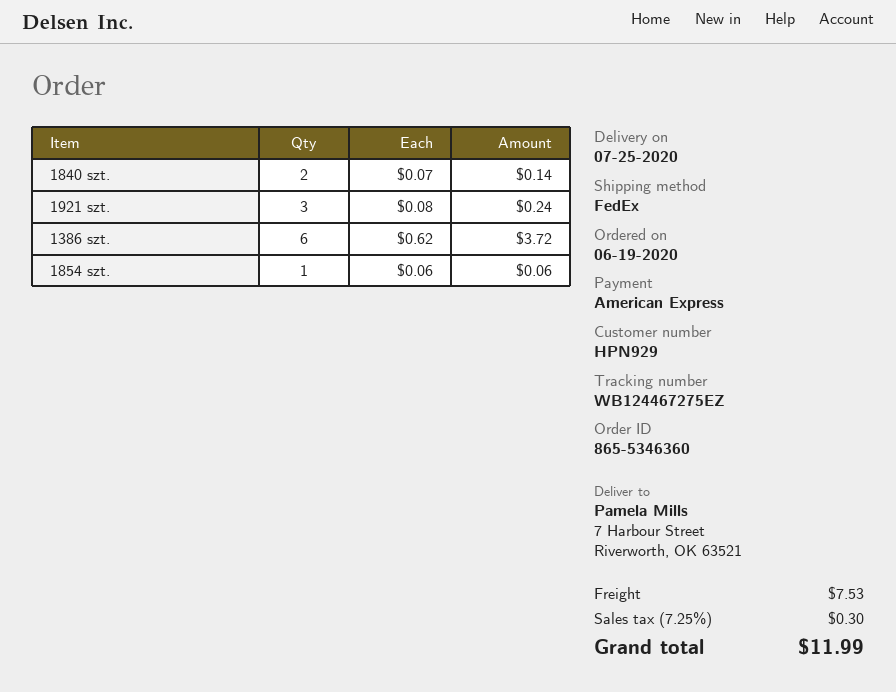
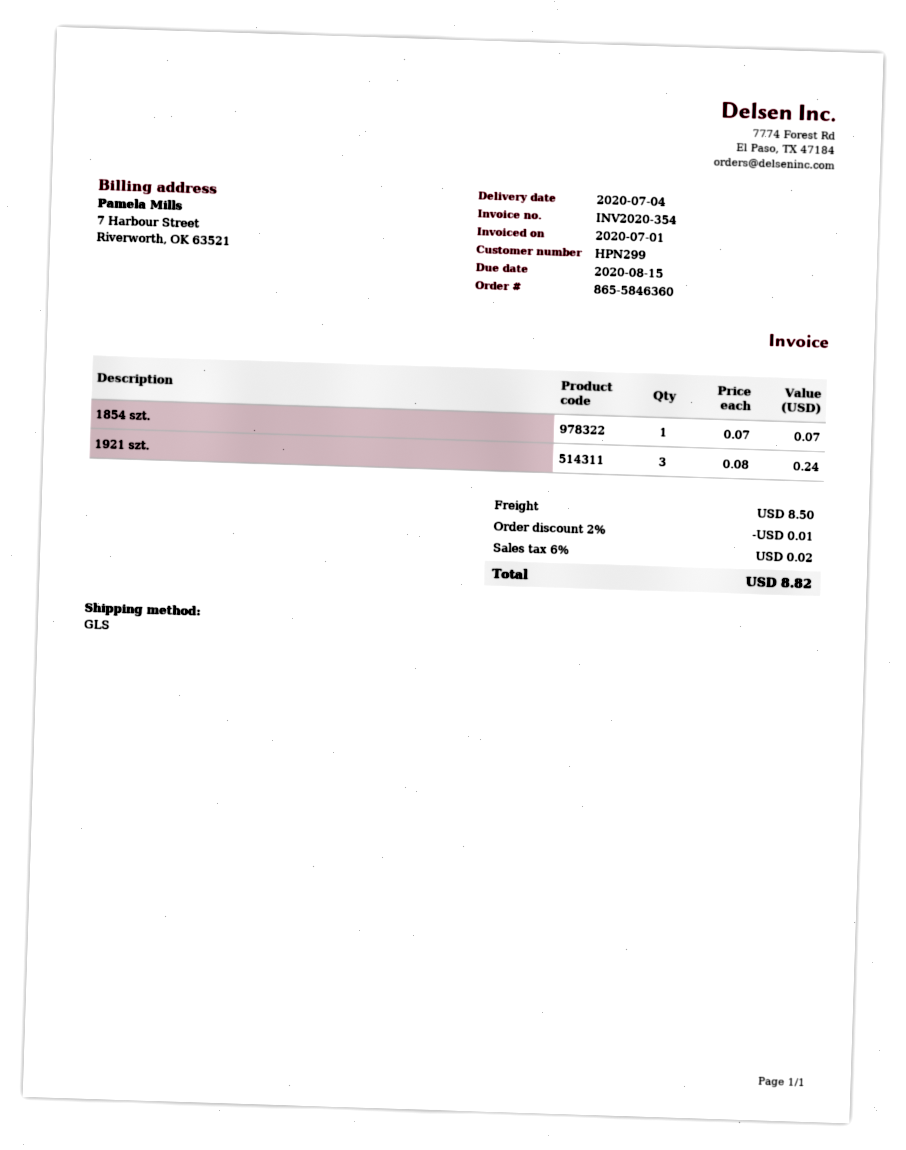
order number: 865-5346360 -> 865-5846360
delivery date: 2020-07-25 -> 2020-07-04
customer number: HPN929 -> HPN299
shipping method: FedEx -> GLS
1840 szt.: 2 x 0.07 = 0.14 -> none
1386 szt.: 6 x 0.62 = 3.72 -> none
1854 szt.: 1 x 0.06 = 0.06 -> 1 x 0.07 = 0.07
discount: none -> 2% = 0.01
shipping: 7.53 -> 8.50
tax: 7.25% = 0.30 -> 6% = 0.02
total: 11.99 -> 8.82

